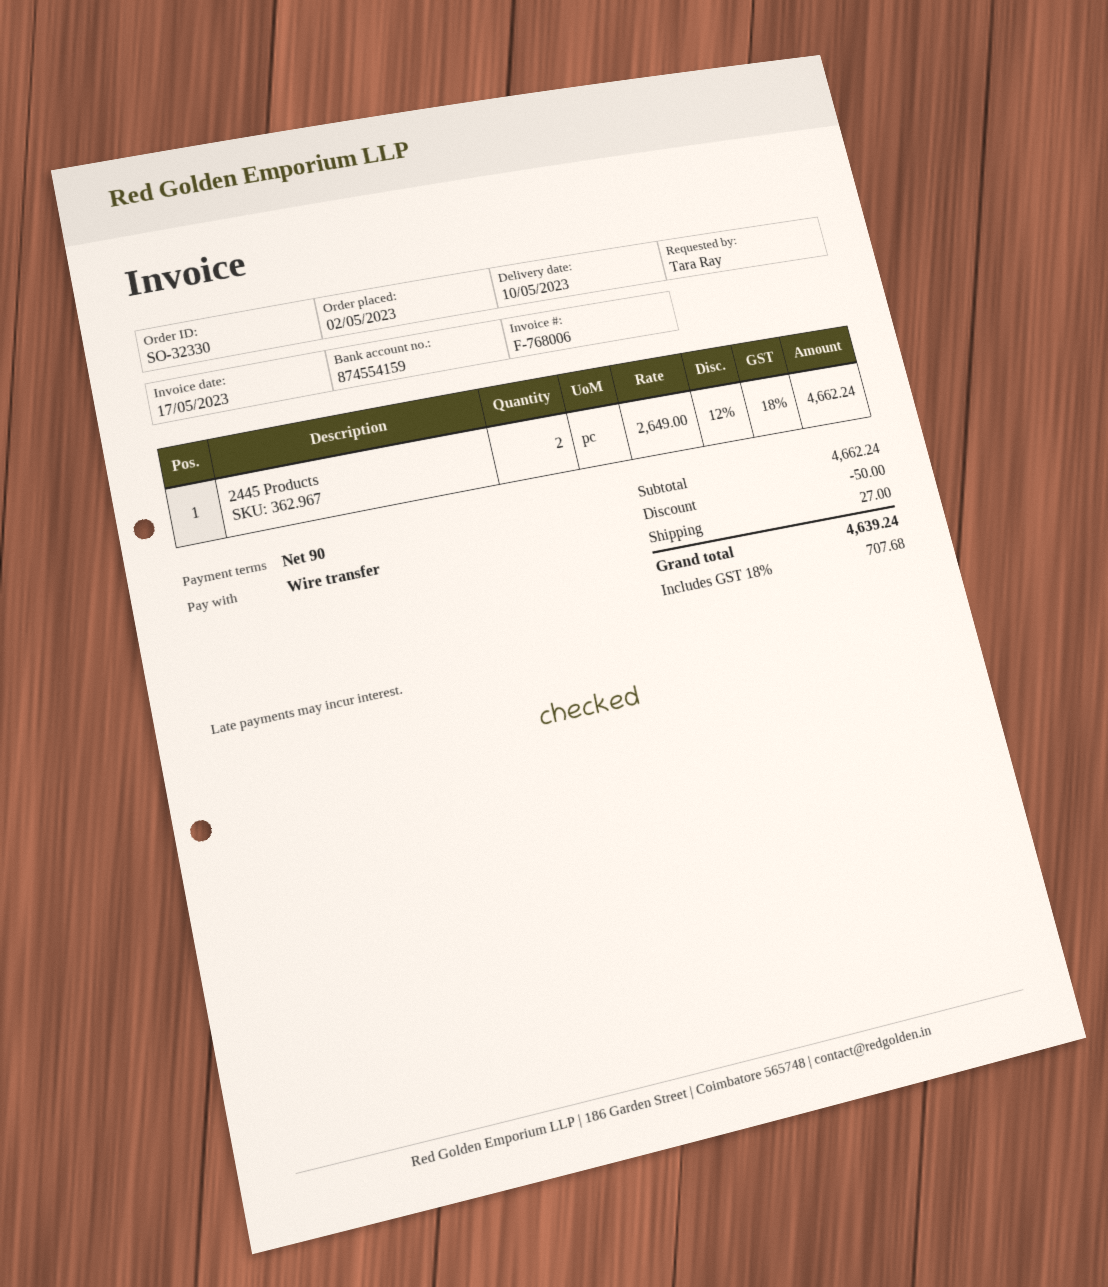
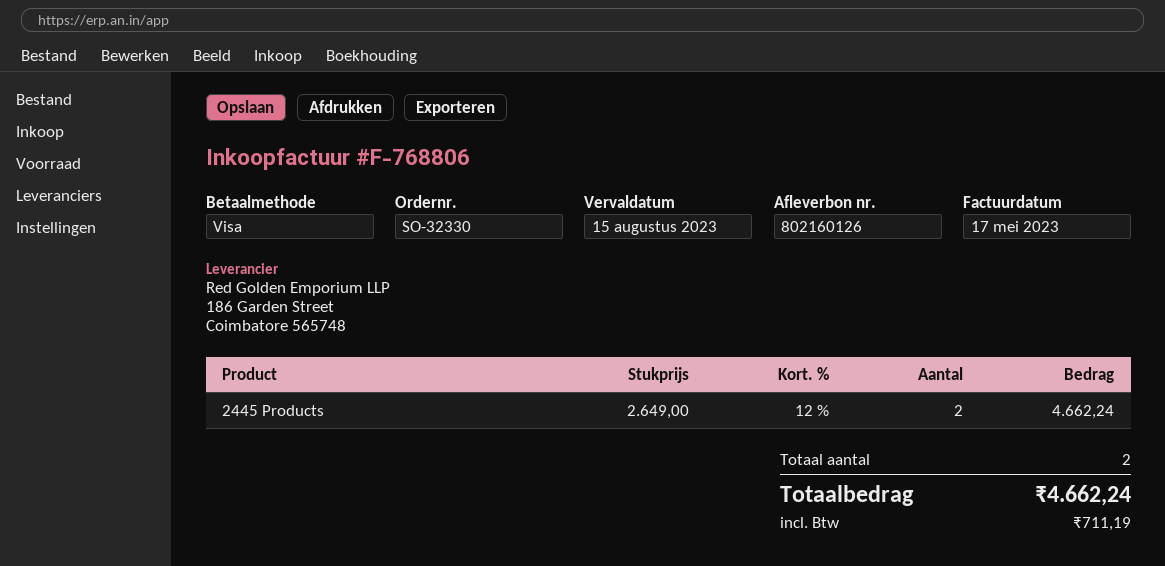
invoice number: F-768006 -> F-768806
payment method: bank transfer -> Visa
discount: 50.00 -> none
shipping: 27.00 -> none
tax: 707.68 -> 711.19
total: 4639.24 -> 4662.24

